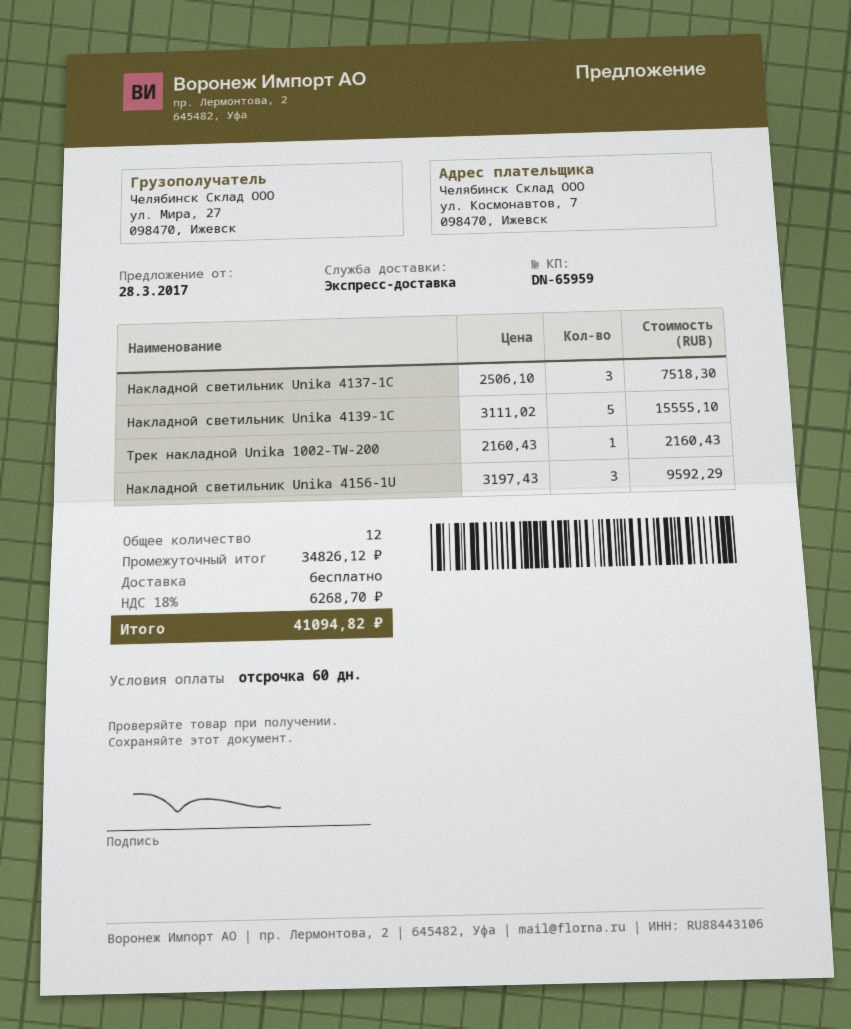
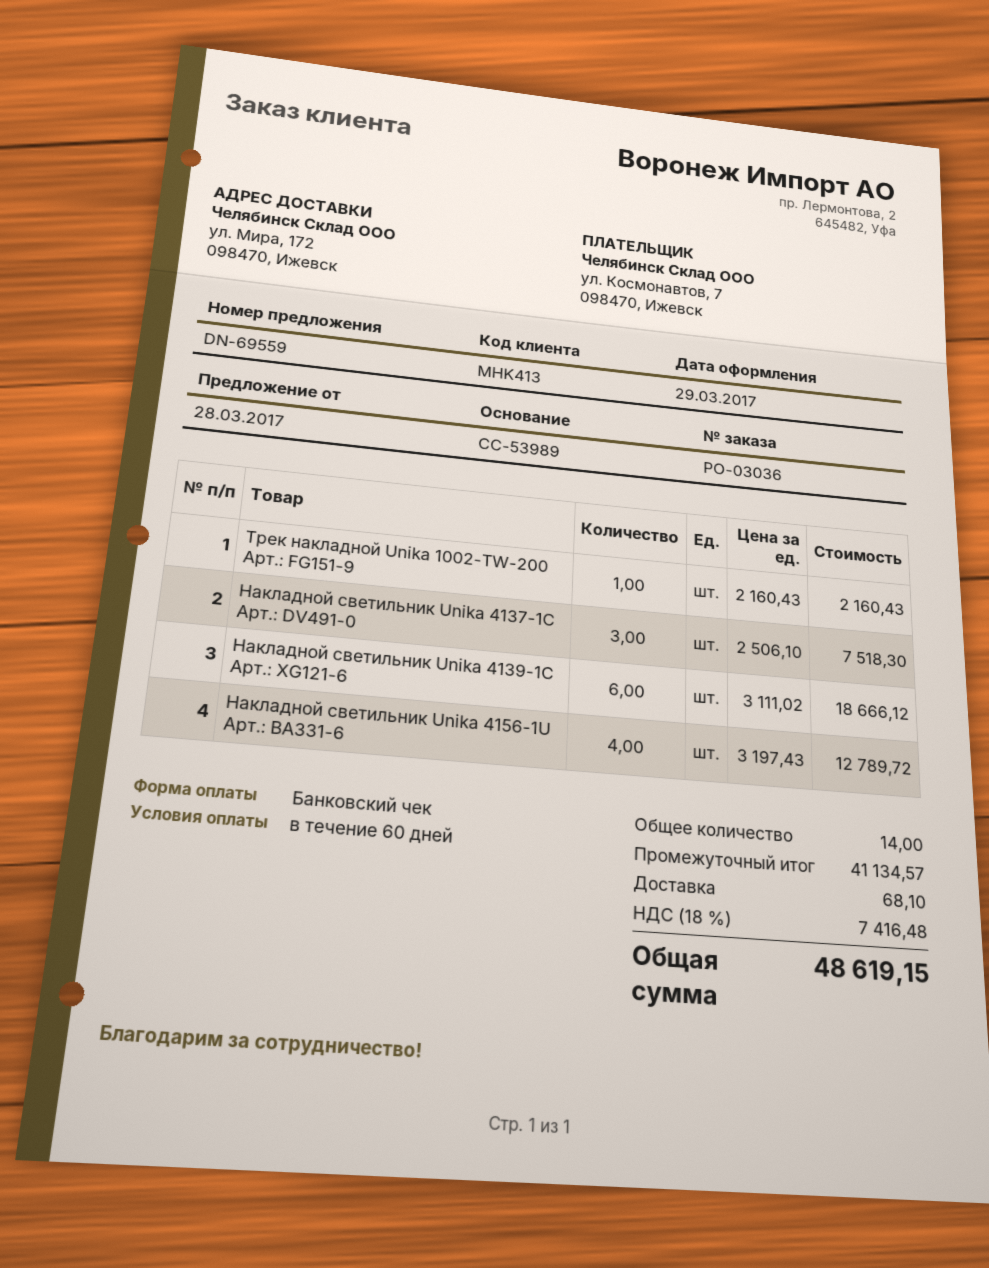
quote number: DN-65959 -> DN-69559
ship to: ул. Мира, 27, 098470, Ижевск -> ул. Мира, 172, 098470, Ижевск
Накладной светильник Unika 4139-1C: 5 x 3111.02 = 15555.10 -> 6 x 3111.02 = 18666.12
Накладной светильник Unika 4156-1U: 3 x 3197.43 = 9592.29 -> 4 x 3197.43 = 12789.72
total quantity: 12 -> 14
subtotal: 34826.12 -> 41134.57
shipping: 0.00 -> 68.10
tax: 18% = 6268.70 -> 18% = 7416.48
total: 41094.82 -> 48619.15

